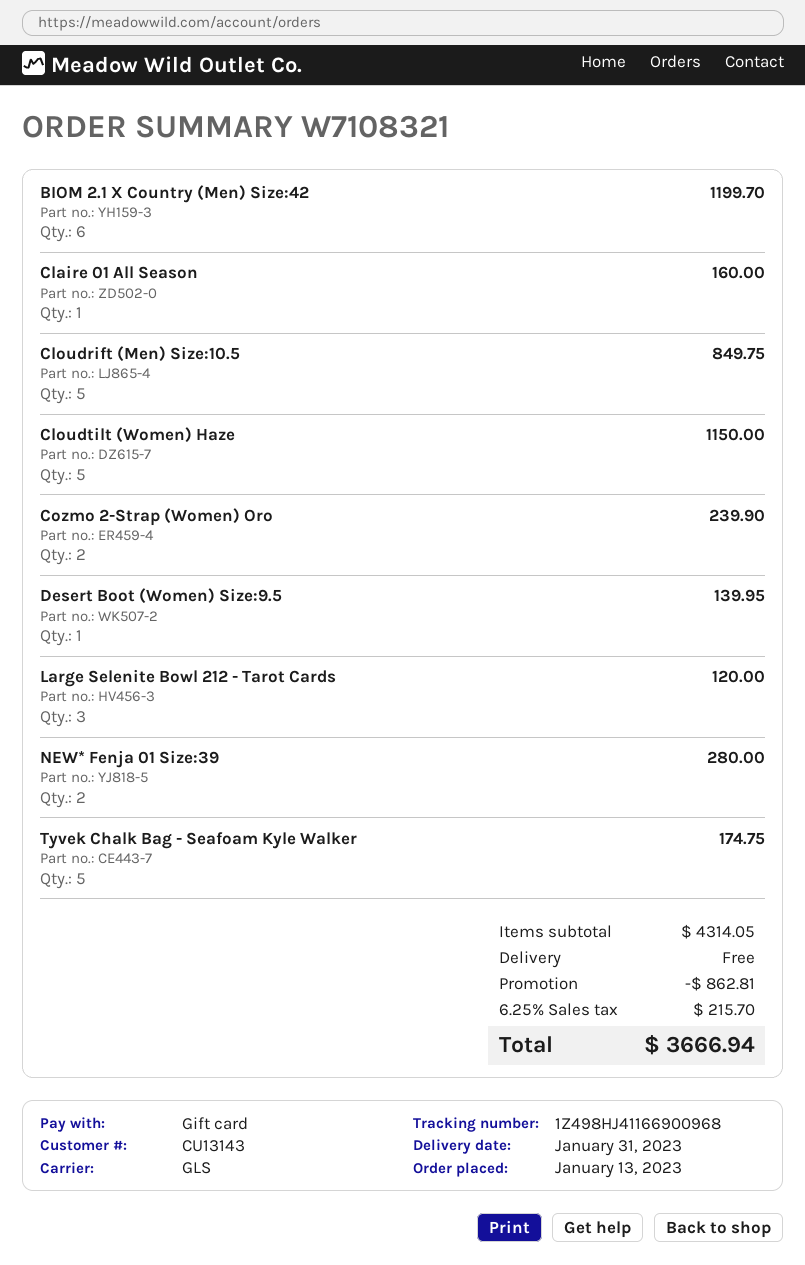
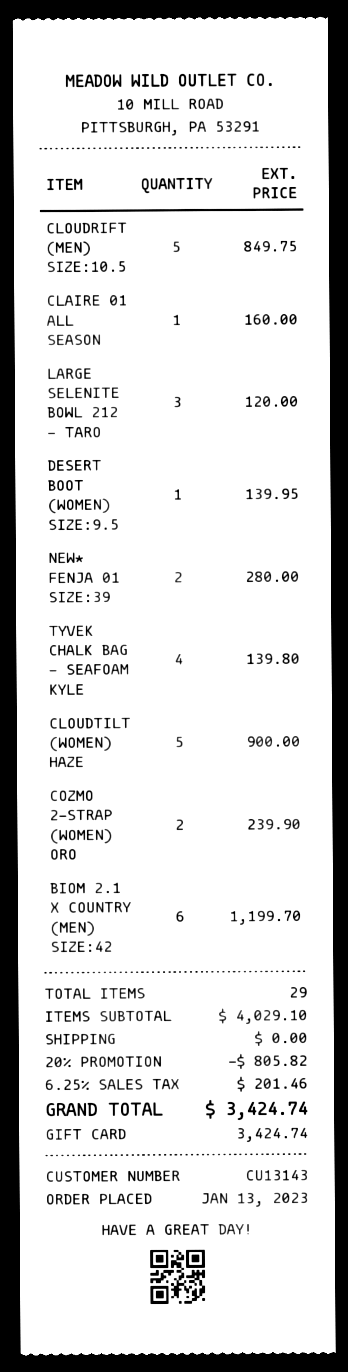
Cloudtilt (Women) Haze: 5 for 1150.00 -> 5 for 900.00
Tyvek Chalk Bag - Seafoam Kyle Walker: 5 for 174.75 -> 4 for 139.80
subtotal: 4314.05 -> 4029.10
discount: 862.81 -> 805.82
tax: 6.25% = 215.70 -> 6.25% = 201.46
total: 3666.94 -> 3424.74

